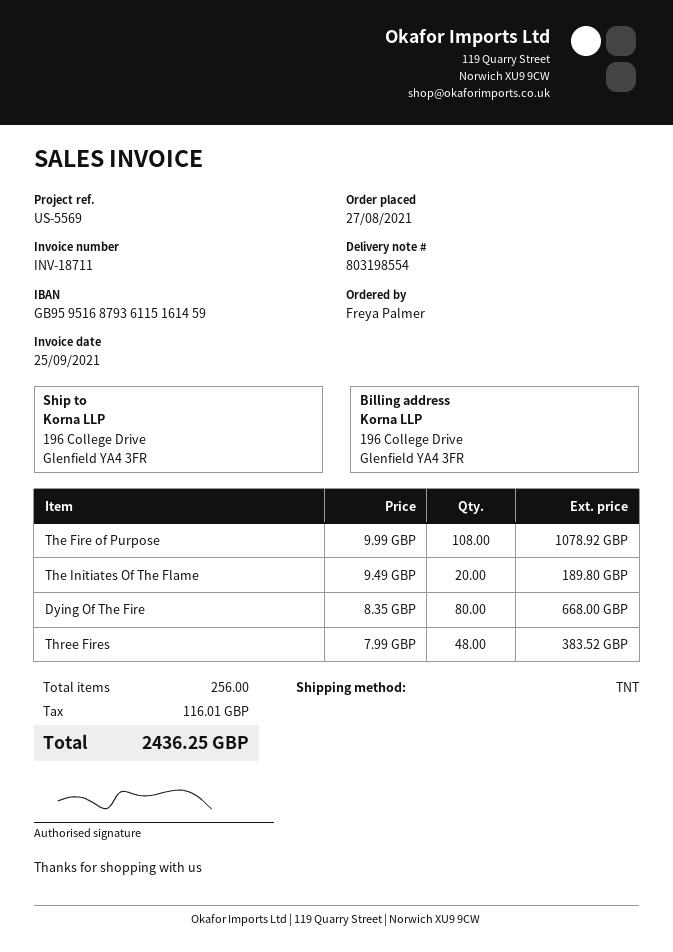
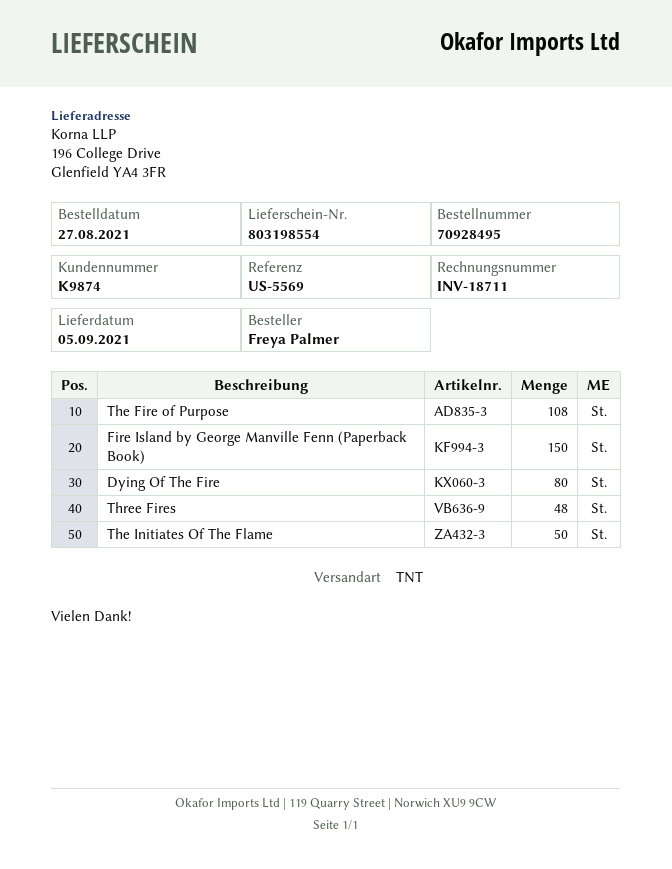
The Initiates Of The Flame: 20 -> 50
Fire Island by George Manville Fenn (Paperback Book): none -> 150

